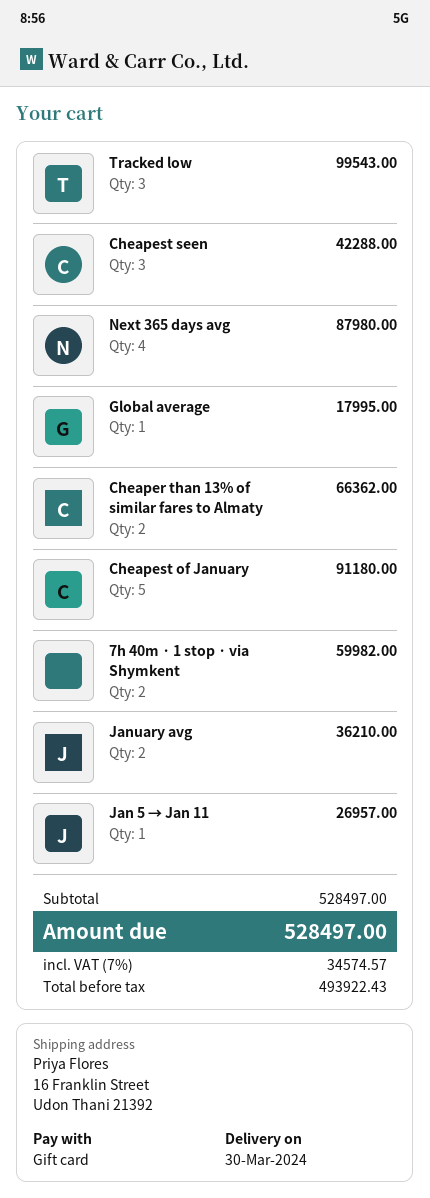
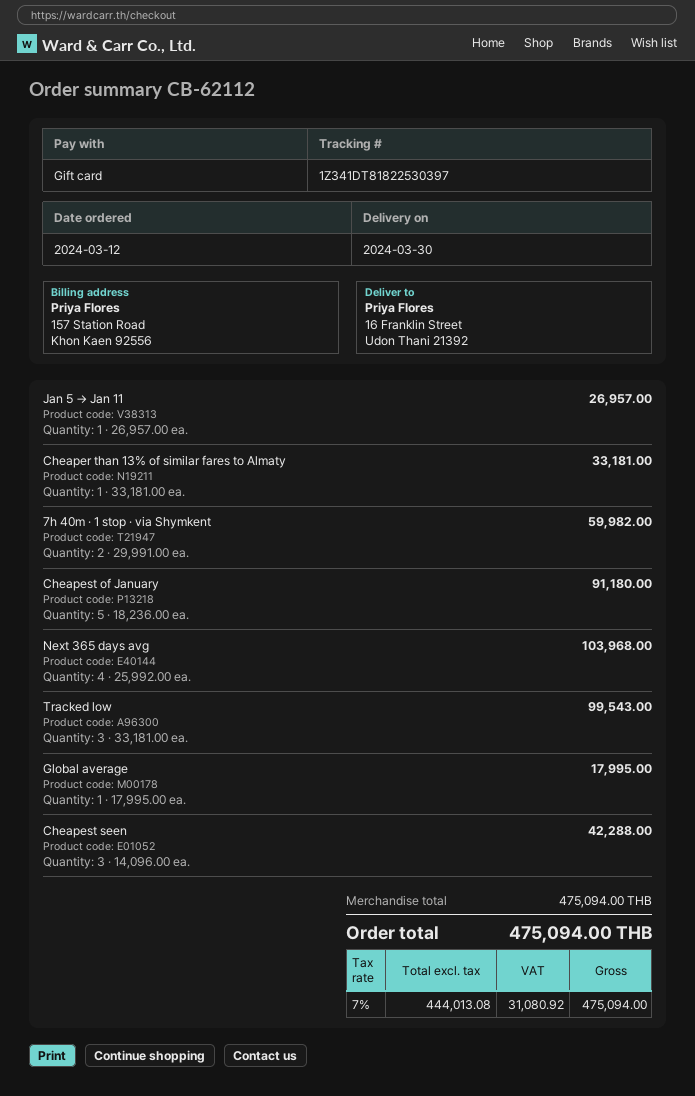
Next 365 days avg: 4 for 87980.00 -> 4 for 103968.00
Cheaper than 13% of similar fares to Almaty: 2 for 66362.00 -> 1 for 33181.00
January avg: 2 for 36210.00 -> none
subtotal: 528497.00 -> 475094.00
net: 493922.43 -> 444013.08
tax: 7% = 34574.57 -> 7% = 31080.92
total: 528497.00 -> 475094.00

